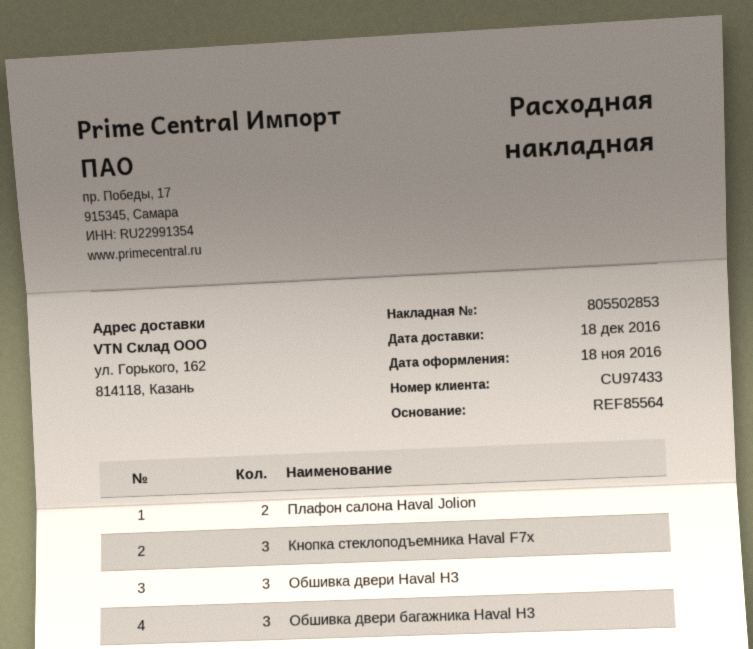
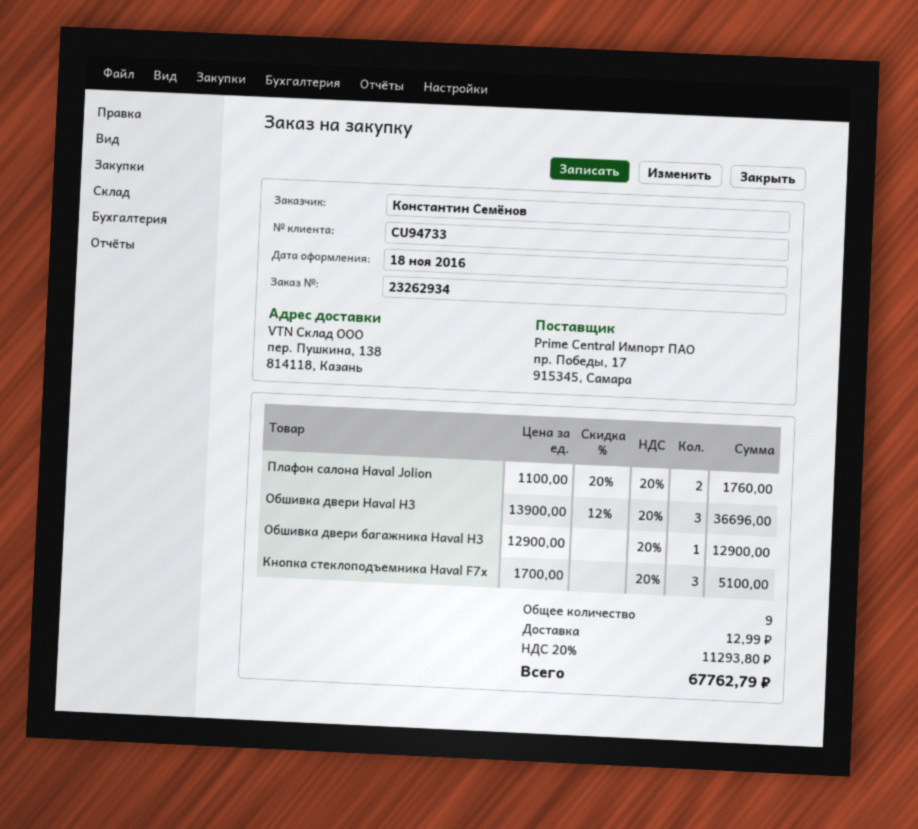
customer number: CU97433 -> CU94733
ship to: ул. Горького, 162, 814118, Казань -> пер. Пушкина, 138, 814118, Казань
Обшивка двери багажника Haval H3: 3 -> 1

